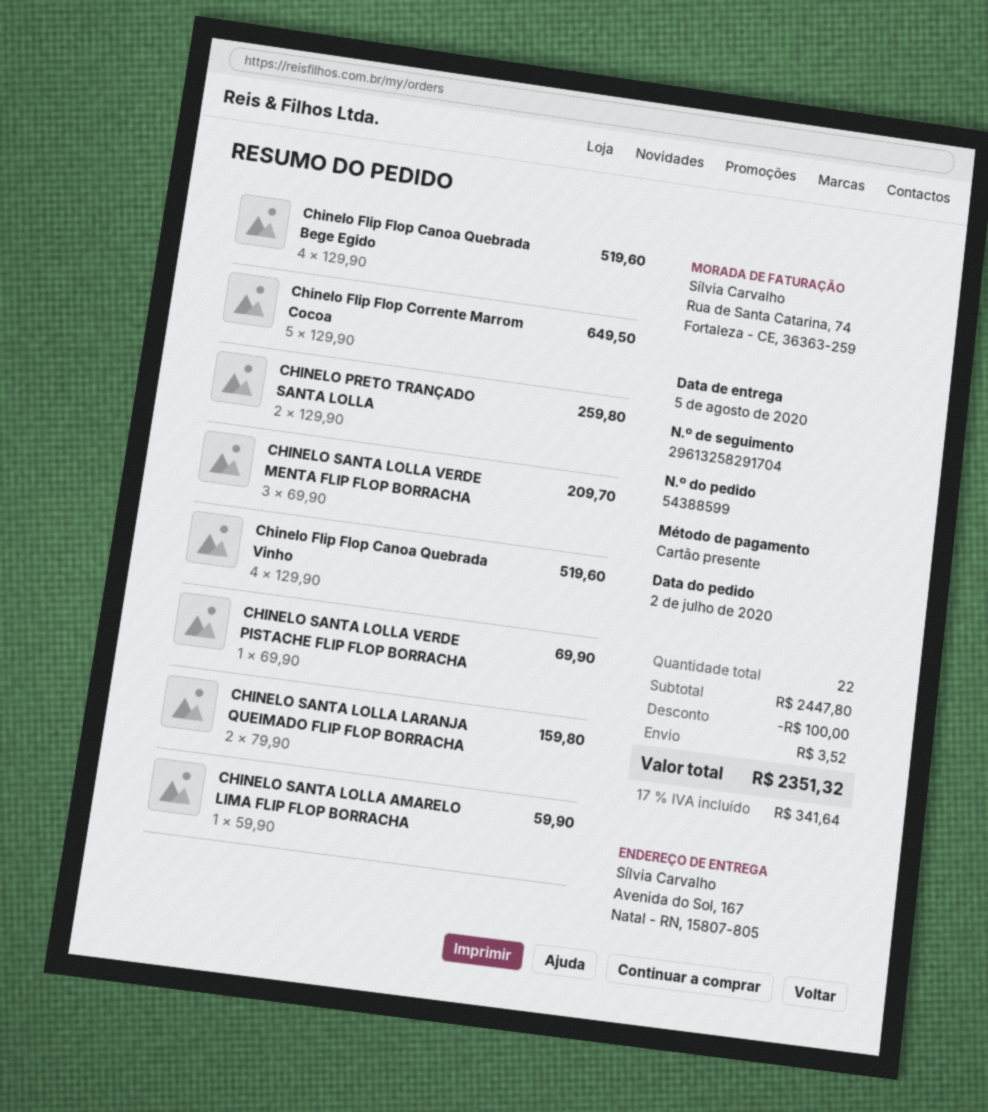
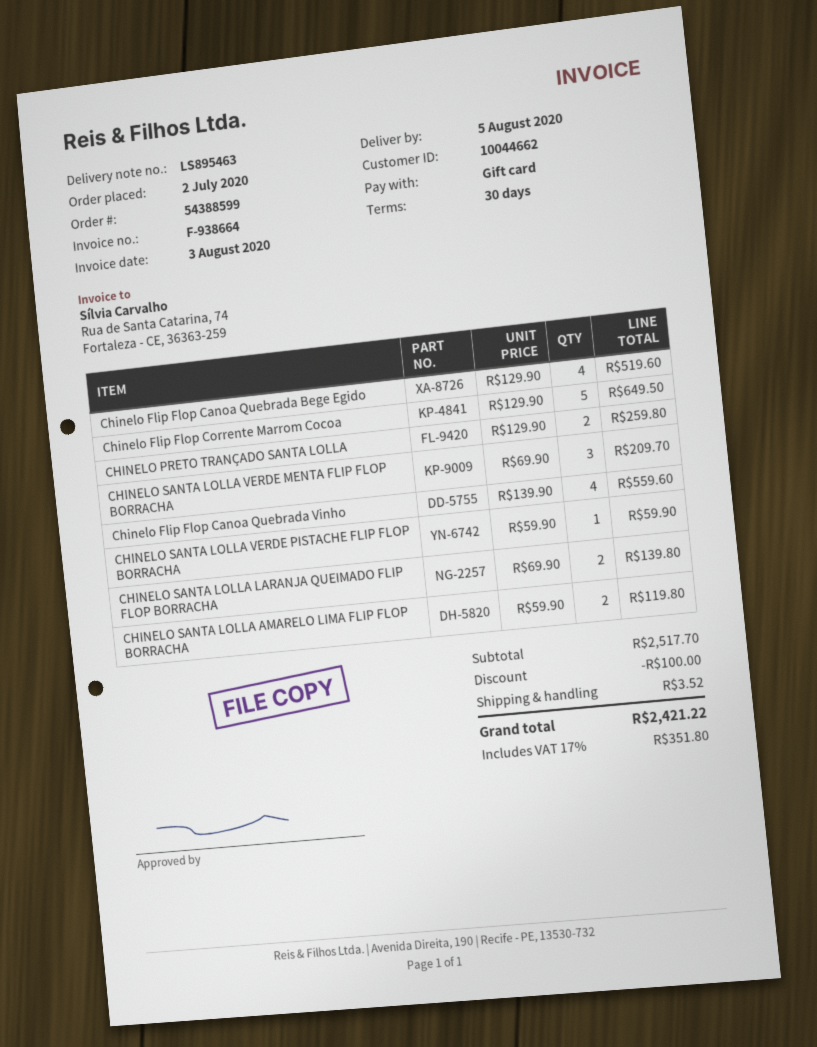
Chinelo Flip Flop Canoa Quebrada Vinho: 4 x 129.90 = 519.60 -> 4 x 139.90 = 559.60
CHINELO SANTA LOLLA VERDE PISTACHE FLIP FLOP BORRACHA: 1 x 69.90 = 69.90 -> 1 x 59.90 = 59.90
CHINELO SANTA LOLLA LARANJA QUEIMADO FLIP FLOP BORRACHA: 2 x 79.90 = 159.80 -> 2 x 69.90 = 139.80
CHINELO SANTA LOLLA AMARELO LIMA FLIP FLOP BORRACHA: 1 x 59.90 = 59.90 -> 2 x 59.90 = 119.80
subtotal: 2447.80 -> 2517.70
tax: 17% = 341.64 -> 17% = 351.80
total: 2351.32 -> 2421.22

